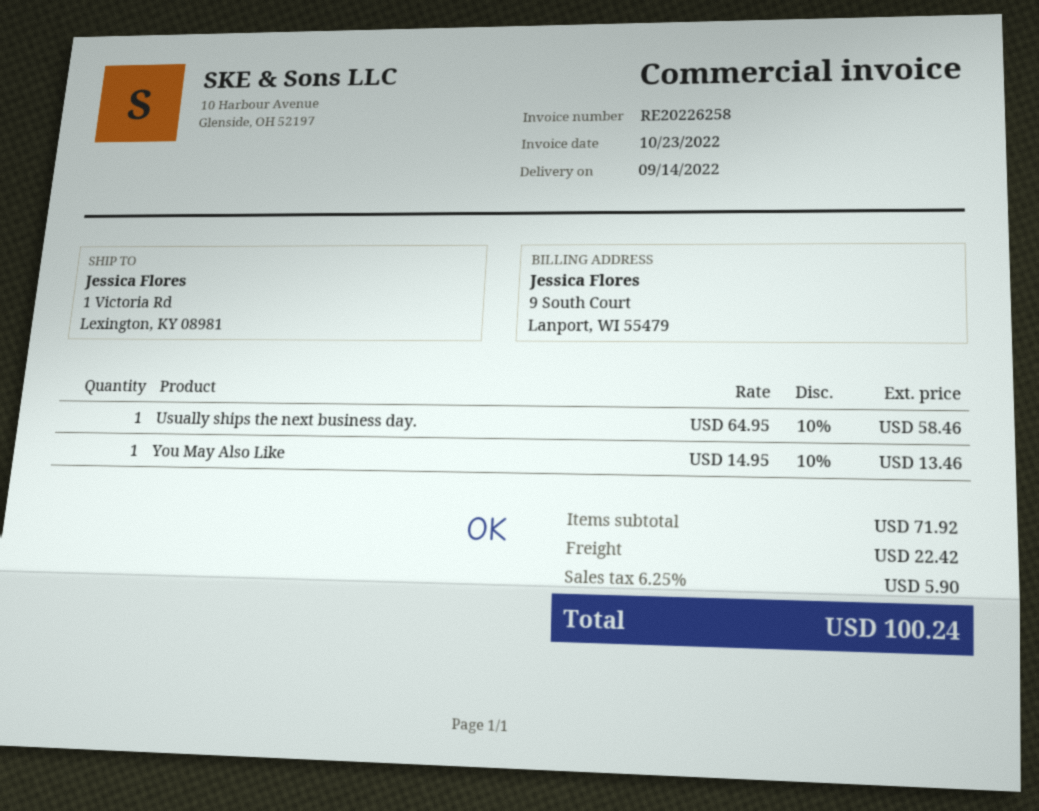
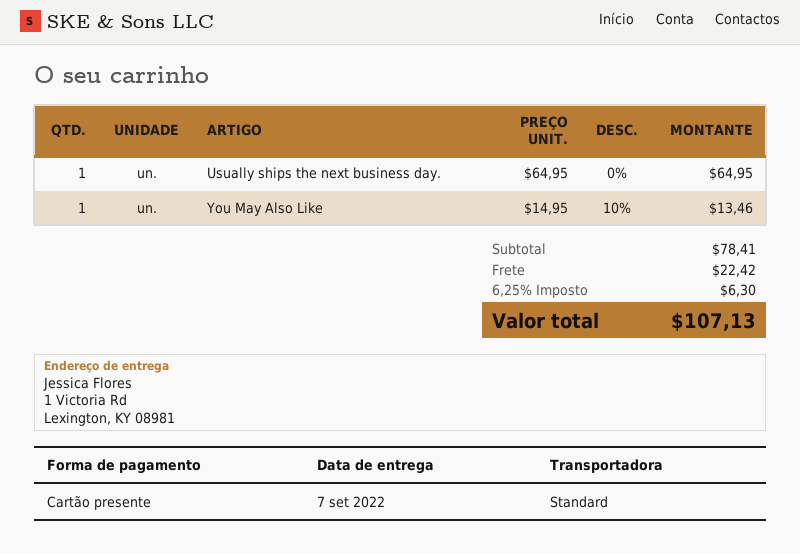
delivery date: 2022-09-14 -> 2022-09-07
Usually ships the next business day.: 1 x 64.95 - 10% = 58.46 -> 1 x 64.95 = 64.95
subtotal: 71.92 -> 78.41
tax: 6.25% = 5.90 -> 6.25% = 6.30
total: 100.24 -> 107.13

